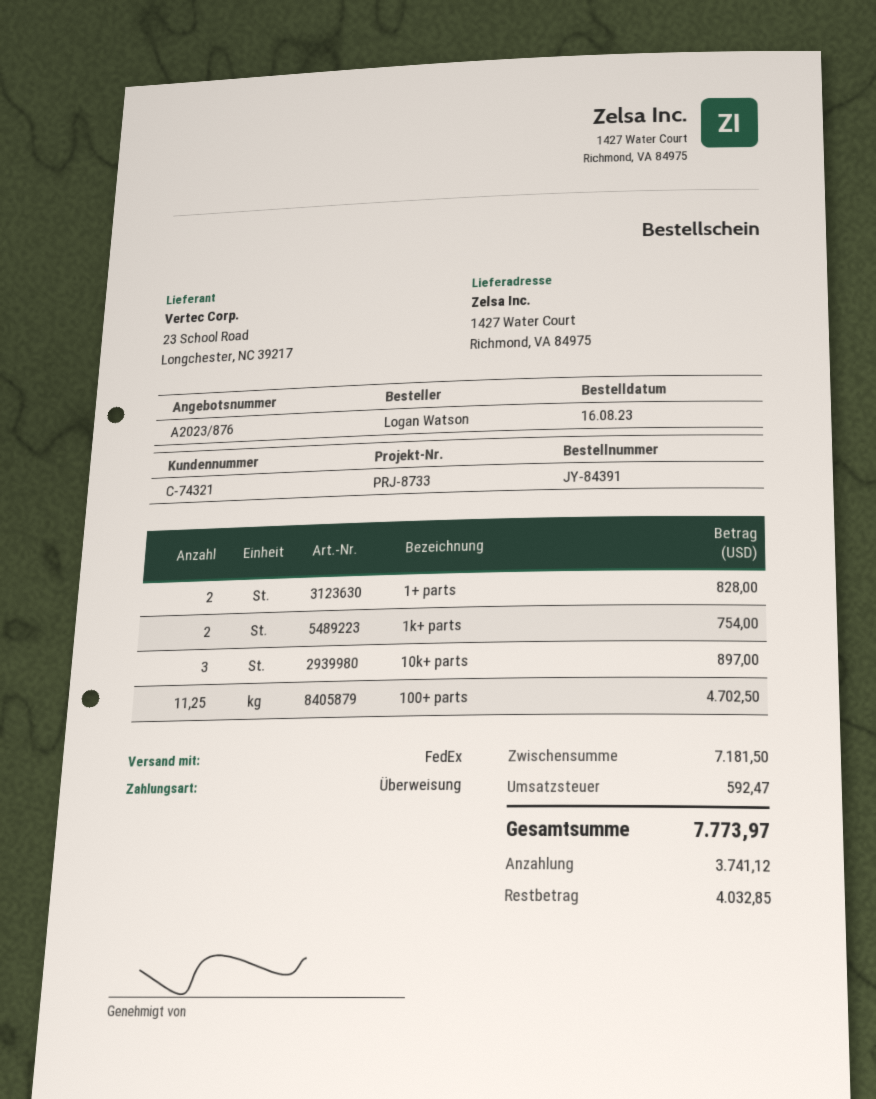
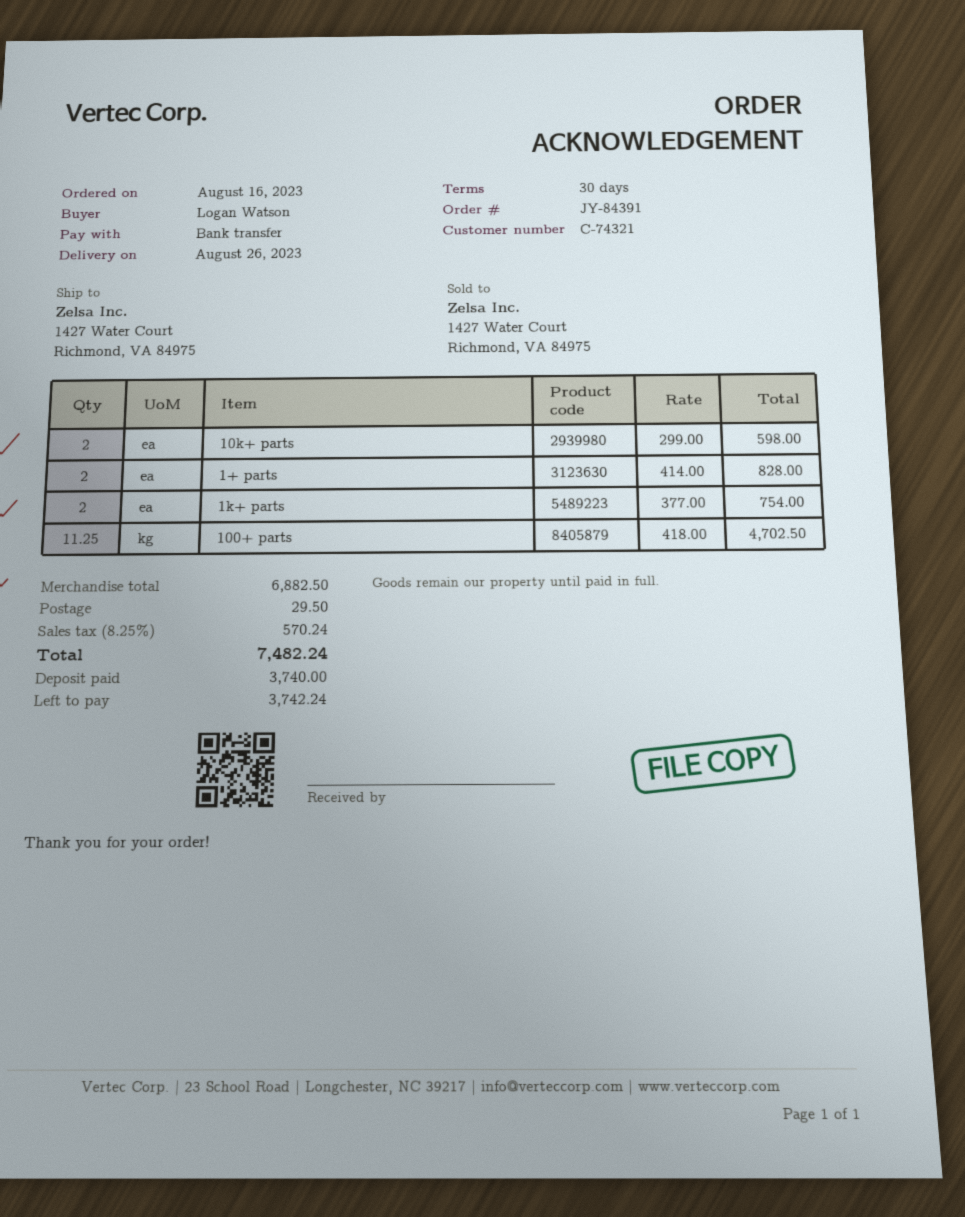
10k+ parts: 3 for 897.00 -> 2 for 598.00
subtotal: 7181.50 -> 6882.50
shipping: none -> 29.50
tax: 592.47 -> 570.24
total: 7773.97 -> 7482.24
deposit: 3741.12 -> 3740.00
balance: 4032.85 -> 3742.24

